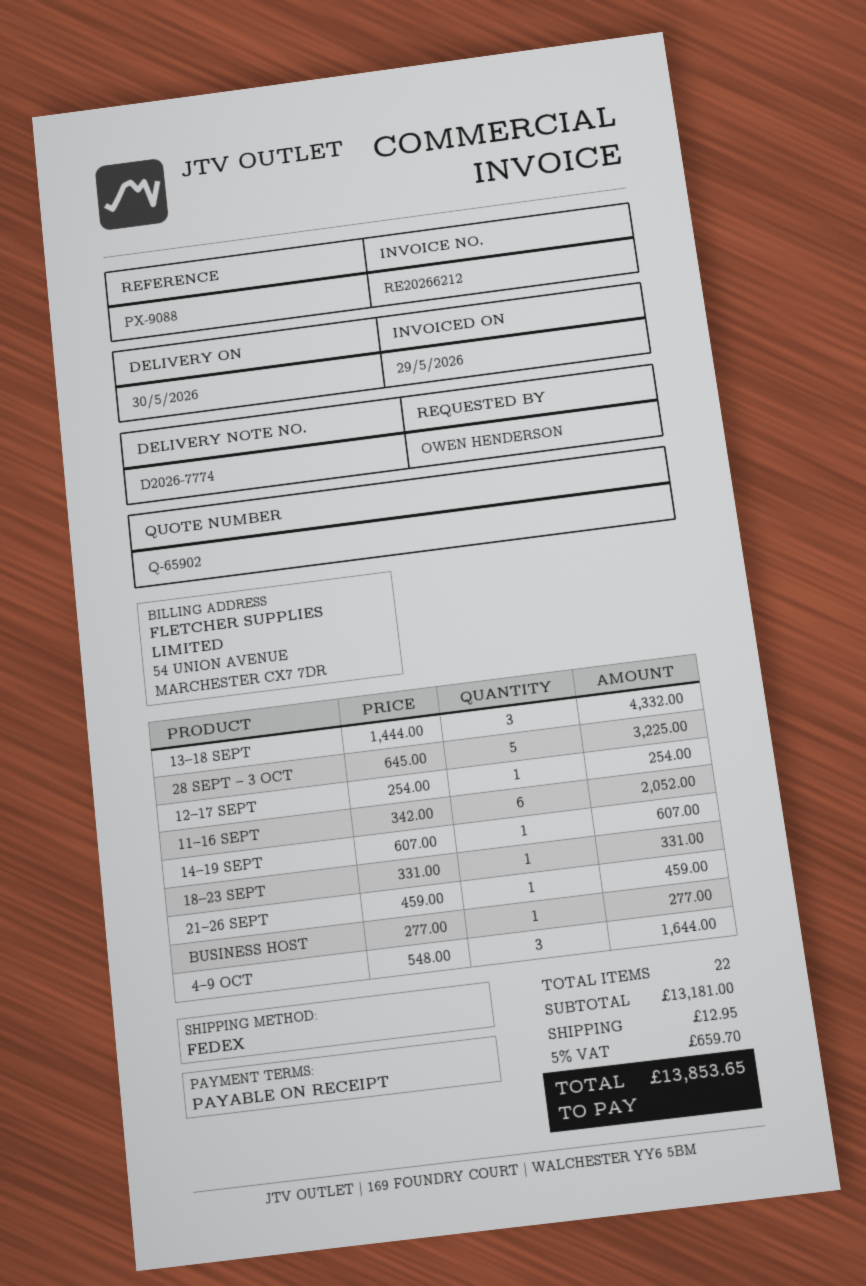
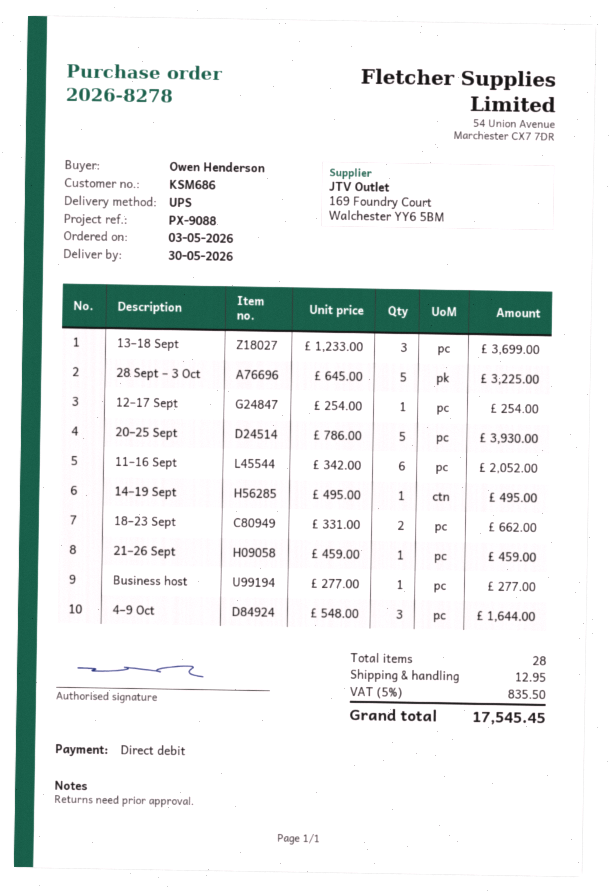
shipping method: FedEx -> UPS
13–18 SEPT: 3 x 1444.00 = 4332.00 -> 3 x 1233.00 = 3699.00
14–19 SEPT: 1 x 607.00 = 607.00 -> 1 x 495.00 = 495.00
18–23 SEPT: 1 x 331.00 = 331.00 -> 2 x 331.00 = 662.00
20–25 Sept: none -> 5 x 786.00 = 3930.00
total quantity: 22 -> 28
tax: 5% = 659.70 -> 5% = 835.50
total: 13853.65 -> 17545.45

